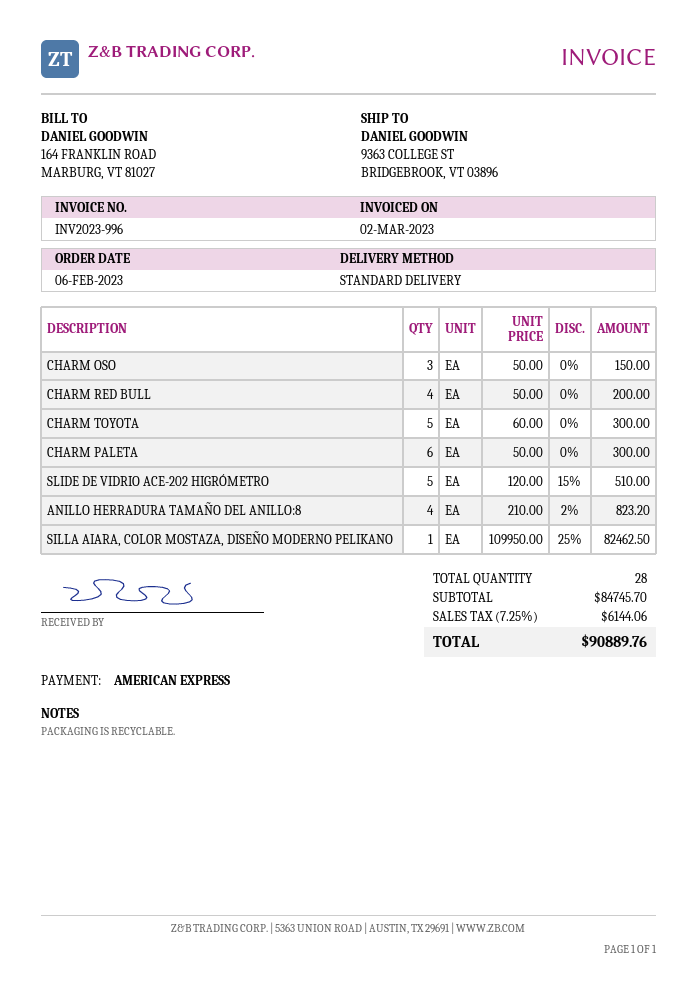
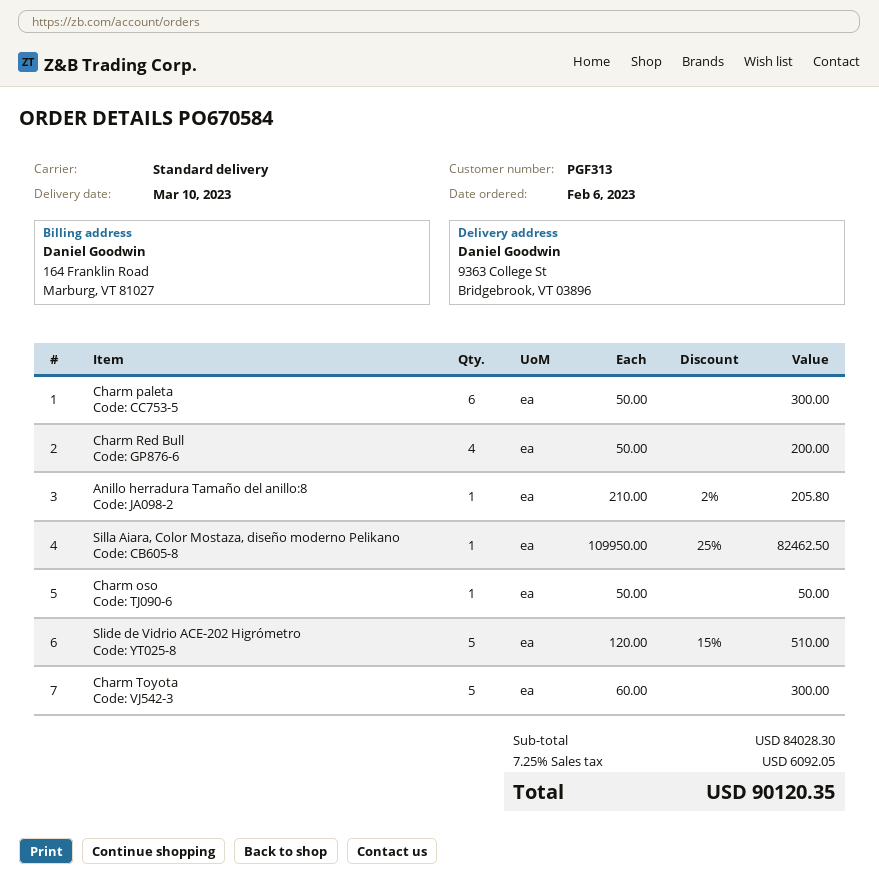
CHARM OSO: 3 x 50.00 = 150.00 -> 1 x 50.00 = 50.00
ANILLO HERRADURA TAMAÑO DEL ANILLO:8: 4 x 210.00 - 2% = 823.20 -> 1 x 210.00 - 2% = 205.80
subtotal: 84745.70 -> 84028.30
tax: 7.25% = 6144.06 -> 7.25% = 6092.05
total: 90889.76 -> 90120.35

